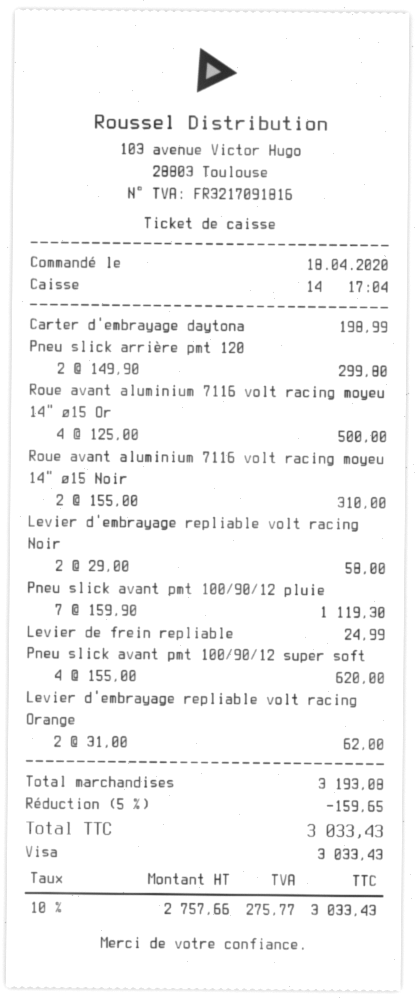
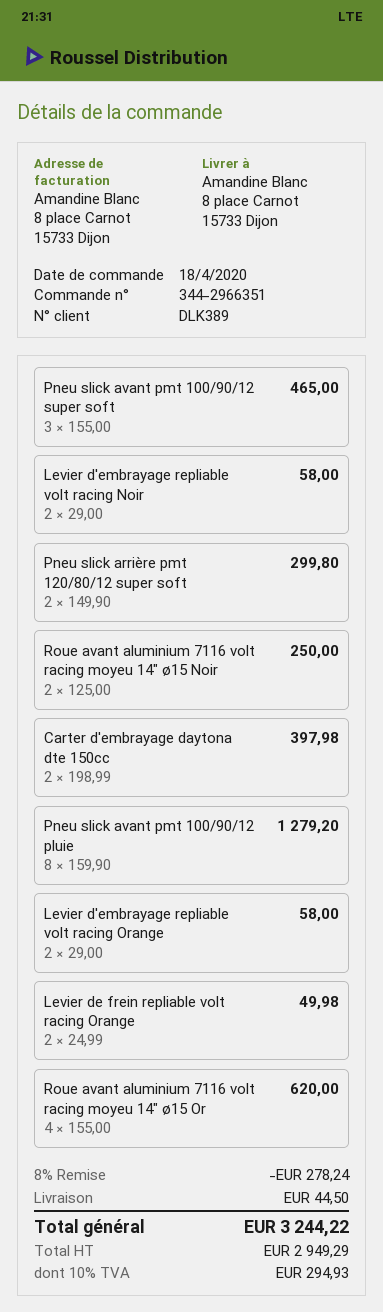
Carter d'embrayage daytona: 1 x 198.99 = 198.99 -> 2 x 198.99 = 397.98
Roue avant aluminium 7116 volt racing moyeu 14" ø15 Or: 4 x 125.00 = 500.00 -> 4 x 155.00 = 620.00
Roue avant aluminium 7116 volt racing moyeu 14" ø15 Noir: 2 x 155.00 = 310.00 -> 2 x 125.00 = 250.00
Pneu slick avant pmt 100/90/12 pluie: 7 x 159.90 = 1119.30 -> 8 x 159.90 = 1279.20
Levier de frein repliable: 1 x 24.99 = 24.99 -> 2 x 24.99 = 49.98
Pneu slick avant pmt 100/90/12 super soft: 4 x 155.00 = 620.00 -> 3 x 155.00 = 465.00
Levier d'embrayage repliable volt racing Orange: 2 x 31.00 = 62.00 -> 2 x 29.00 = 58.00
discount: 5% = 159.65 -> 8% = 278.24
shipping: none -> 44.50
net: 2757.66 -> 2949.29
tax: 10% = 275.77 -> 10% = 294.93
total: 3033.43 -> 3244.22

